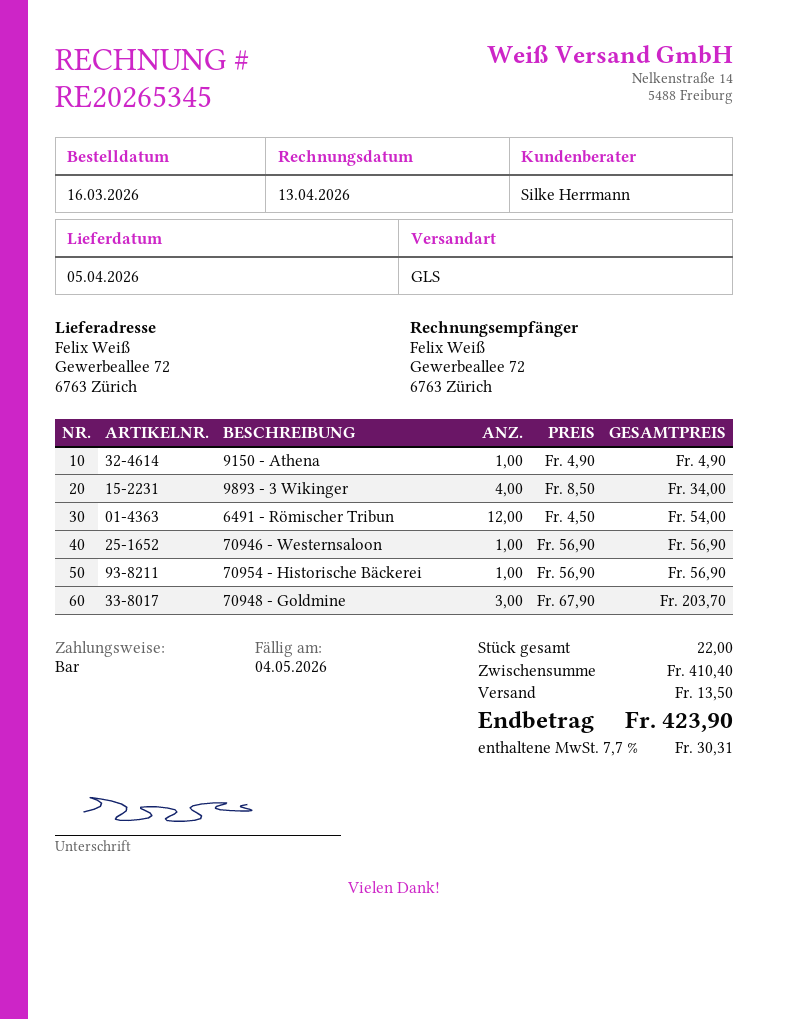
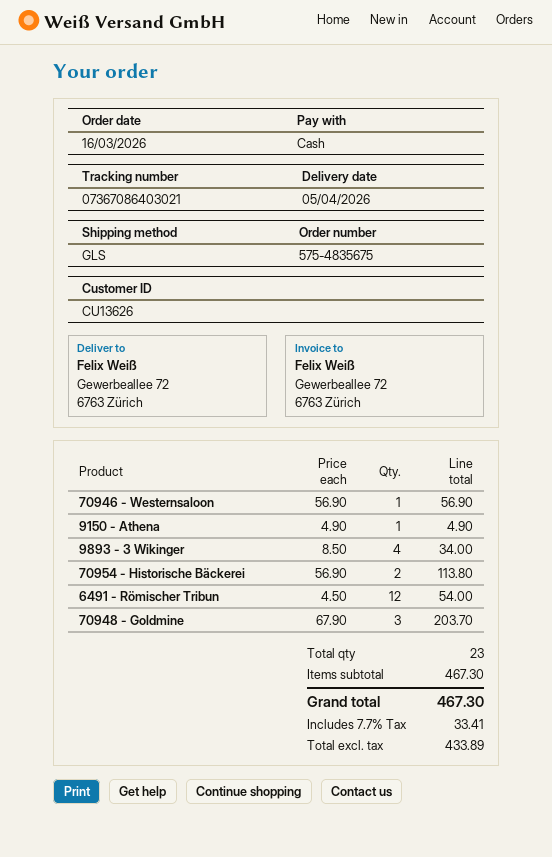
70954 - Historische Bäckerei: 1 x 56.90 = 56.90 -> 2 x 56.90 = 113.80
total quantity: 22 -> 23
subtotal: 410.40 -> 467.30
shipping: 13.50 -> none
tax: 7.7% = 30.31 -> 7.7% = 33.41
total: 423.90 -> 467.30

